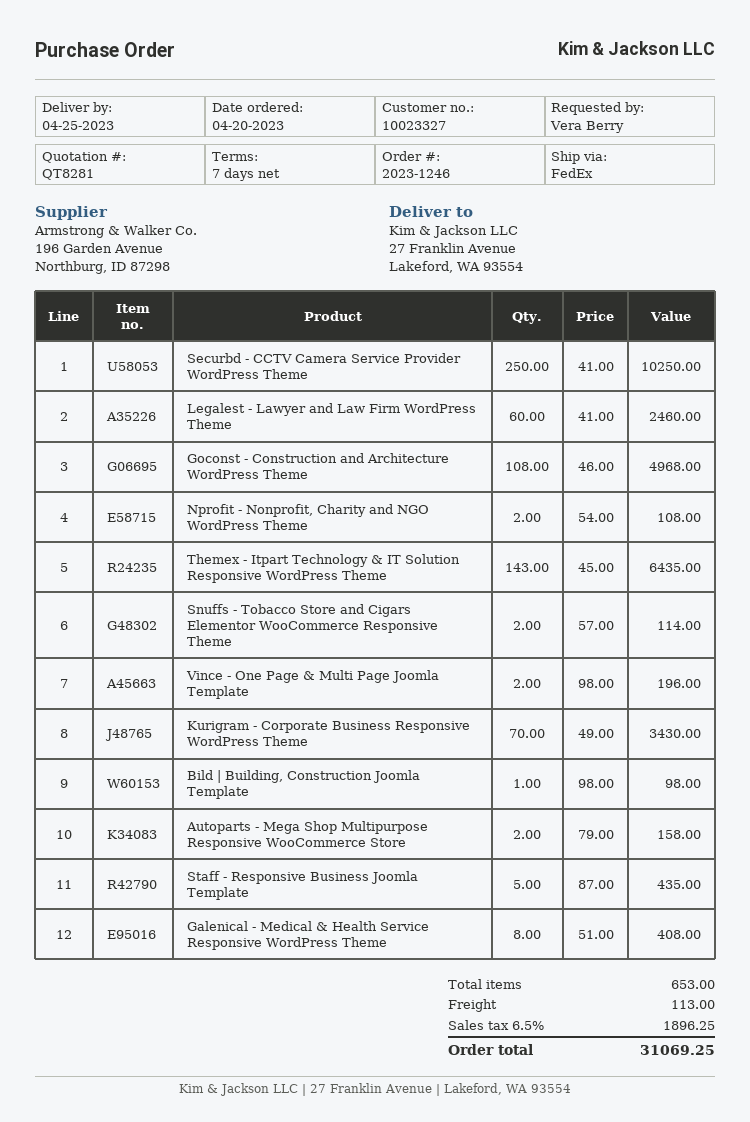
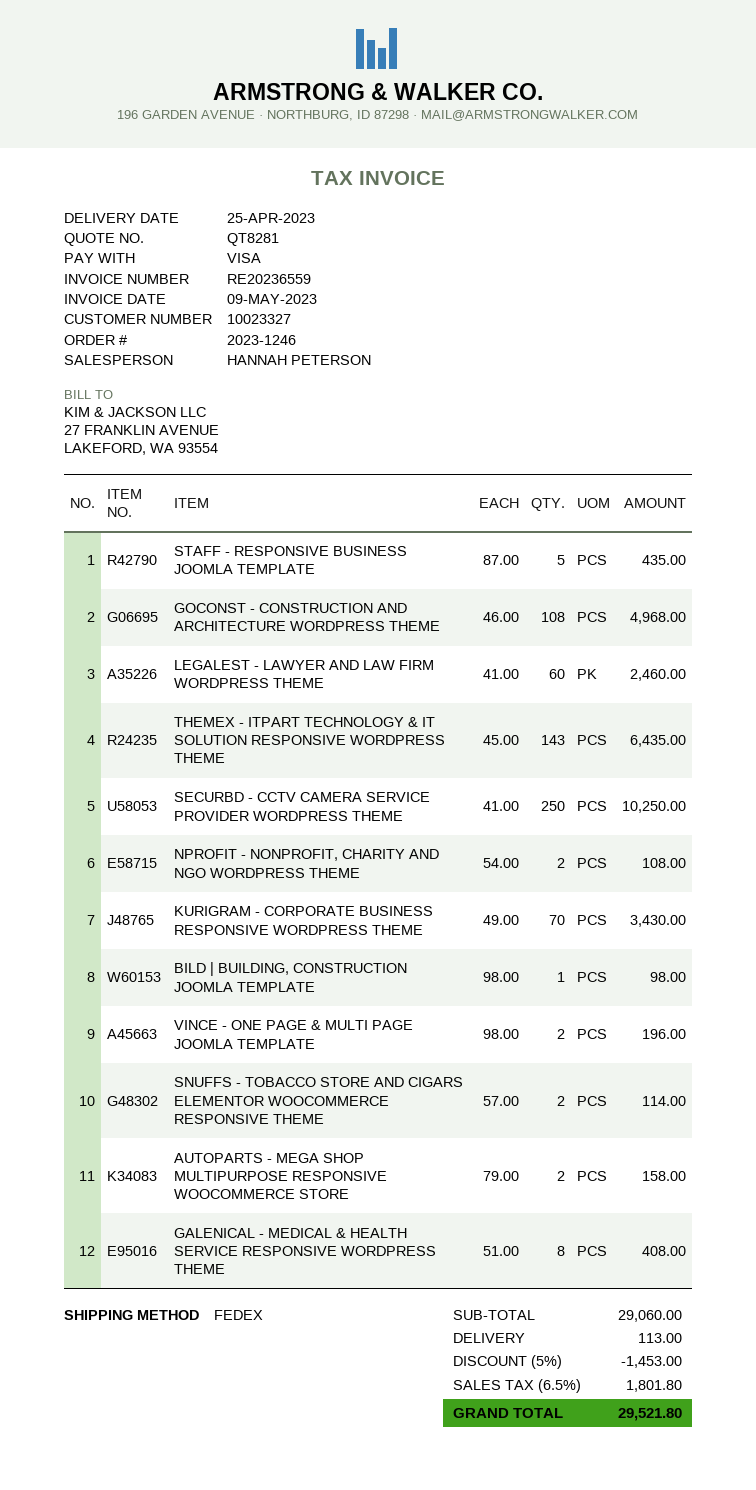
discount: none -> 5% = 1453.00
tax: 6.5% = 1896.25 -> 6.5% = 1801.80
total: 31069.25 -> 29521.80

